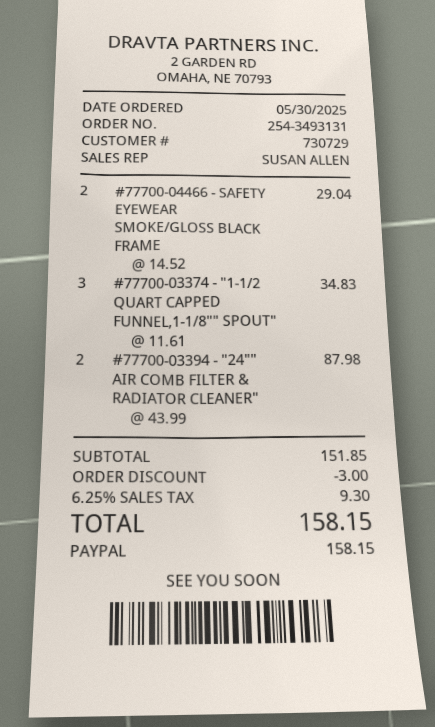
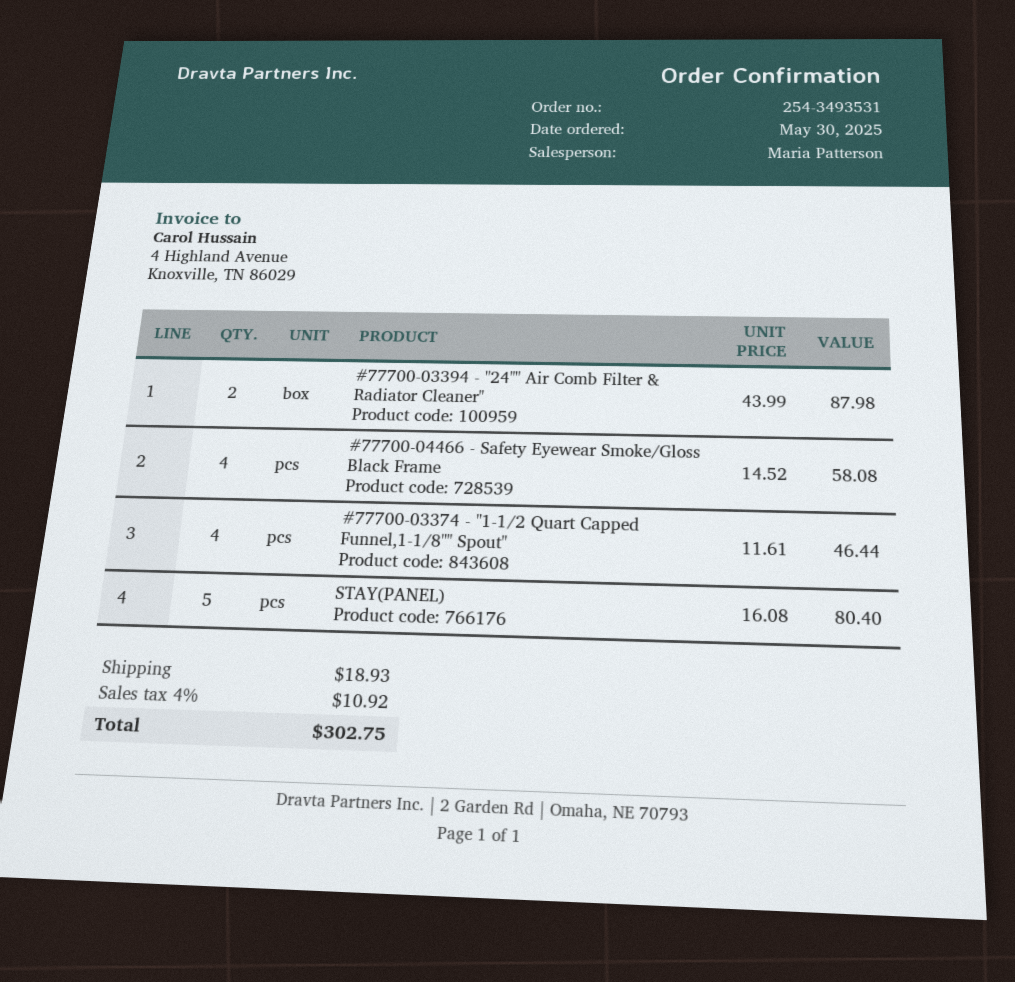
order number: 254-3493131 -> 254-3493531
sales rep: SUSAN ALLEN -> Maria Patterson
#77700-04466 - SAFETY EYEWEAR SMOKE/GLOSS BLACK FRAME: 2 x 14.52 = 29.04 -> 4 x 14.52 = 58.08
#77700-03374 - "1-1/2 QUART CAPPED FUNNEL,1-1/8"" SPOUT": 3 x 11.61 = 34.83 -> 4 x 11.61 = 46.44
STAY(PANEL): none -> 5 x 16.08 = 80.40
discount: 3.00 -> none
shipping: none -> 18.93
tax: 6.25% = 9.30 -> 4% = 10.92
total: 158.15 -> 302.75

